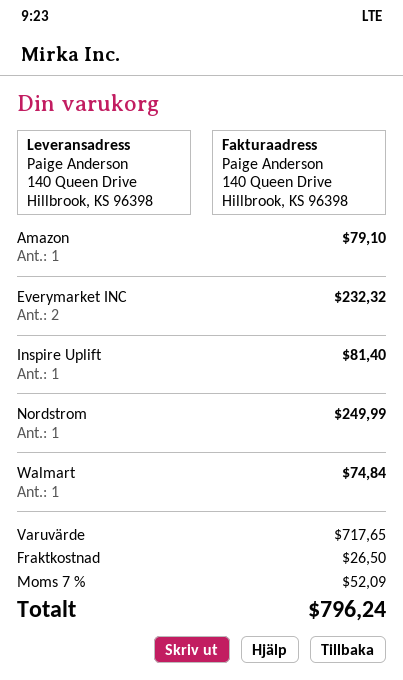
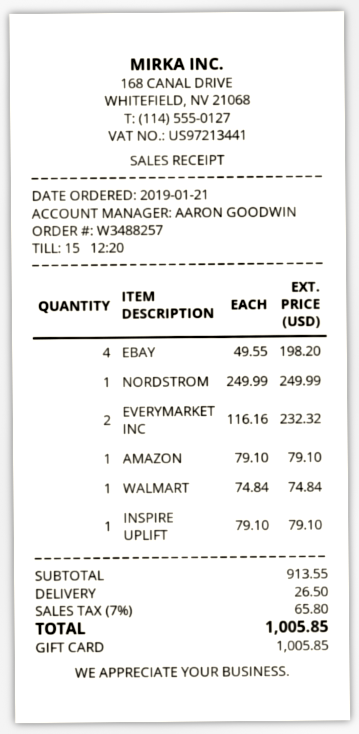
Inspire Uplift: 1 for 81.40 -> 1 for 79.10
EBAY: none -> 4 for 198.20
subtotal: 717.65 -> 913.55
tax: 7% = 52.09 -> 7% = 65.80
total: 796.24 -> 1005.85

